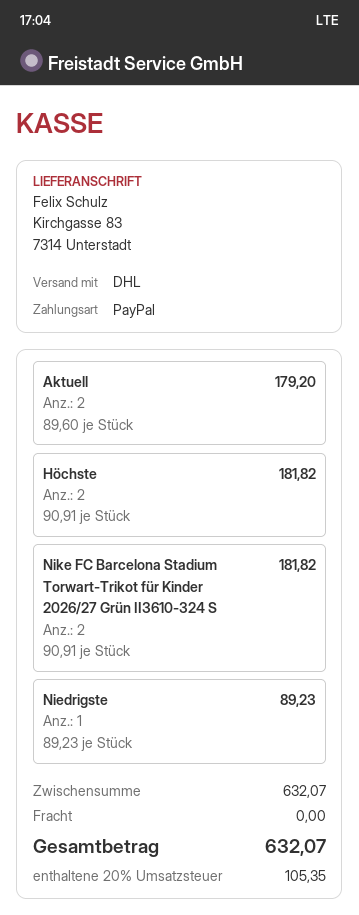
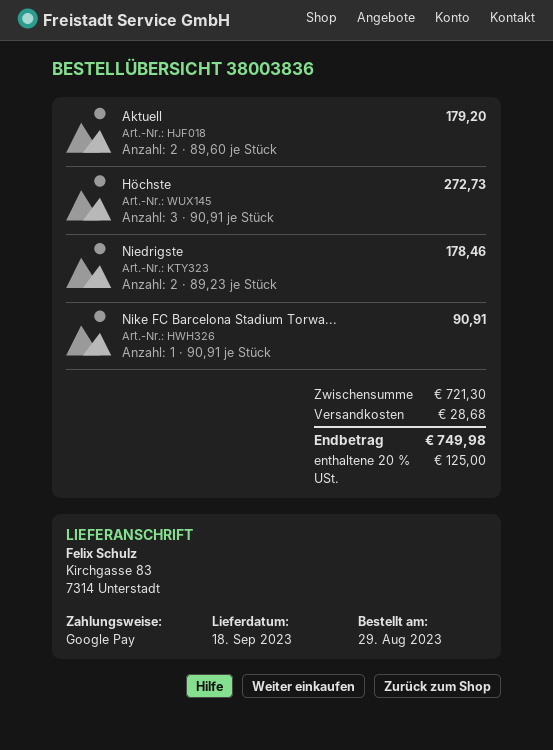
payment method: PayPal -> Google Pay
Höchste: 2 x 90.91 = 181.82 -> 3 x 90.91 = 272.73
Nike FC Barcelona Stadium Torwart-Trikot für Kinder 2026/27 Grün II3610-324 S: 2 x 90.91 = 181.82 -> 1 x 90.91 = 90.91
Niedrigste: 1 x 89.23 = 89.23 -> 2 x 89.23 = 178.46
subtotal: 632.07 -> 721.30
shipping: 0.00 -> 28.68
tax: 20% = 105.35 -> 20% = 125.00
total: 632.07 -> 749.98

